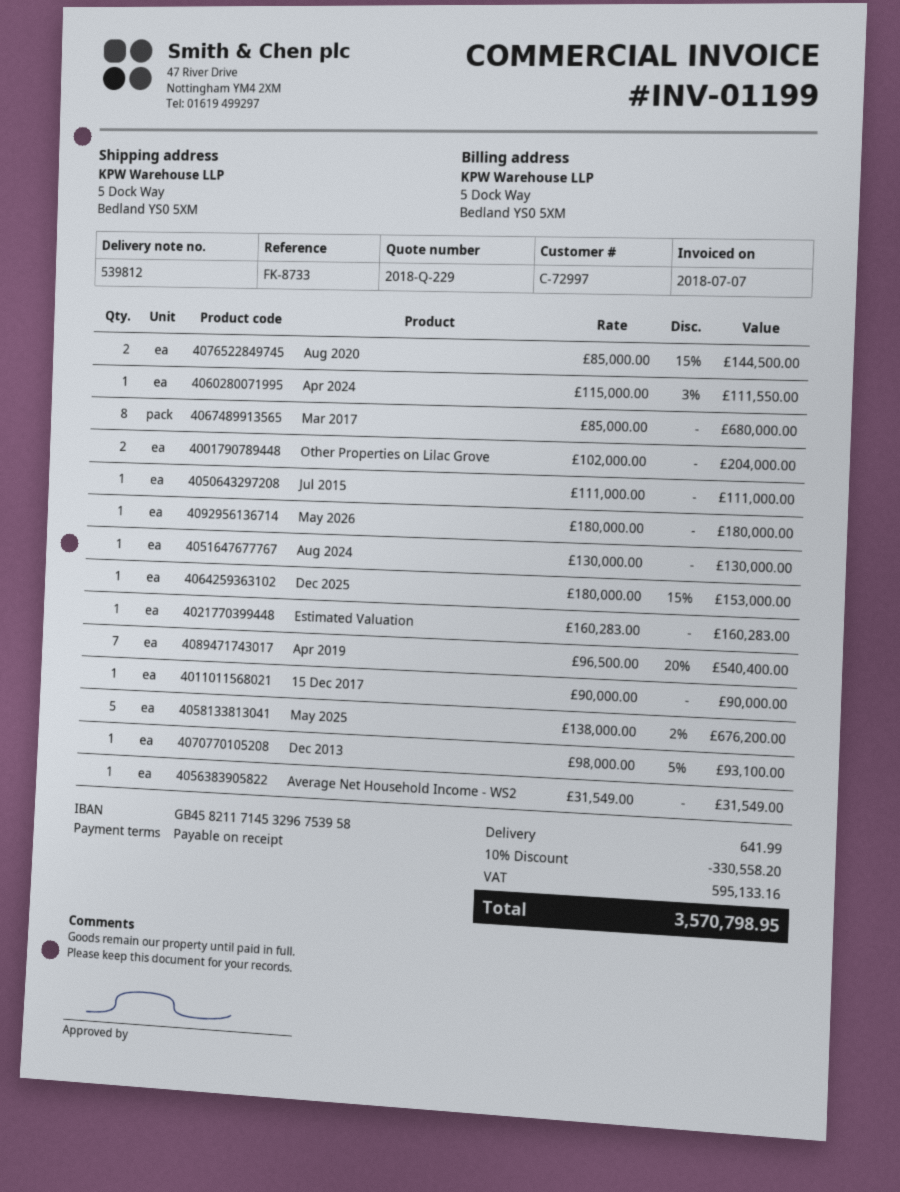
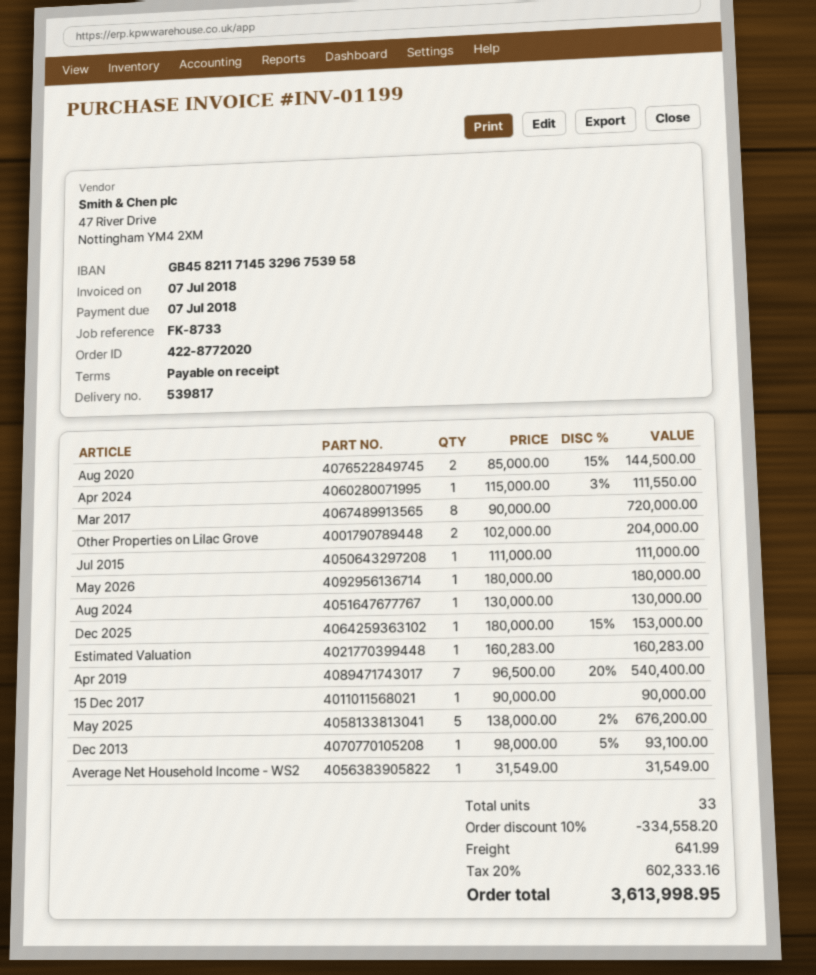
delivery note number: 539812 -> 539817
Mar 2017: 8 x 85000.00 = 680000.00 -> 8 x 90000.00 = 720000.00
discount: 10% = 330558.20 -> 10% = 334558.20
tax: 595133.16 -> 602333.16
total: 3570798.95 -> 3613998.95

